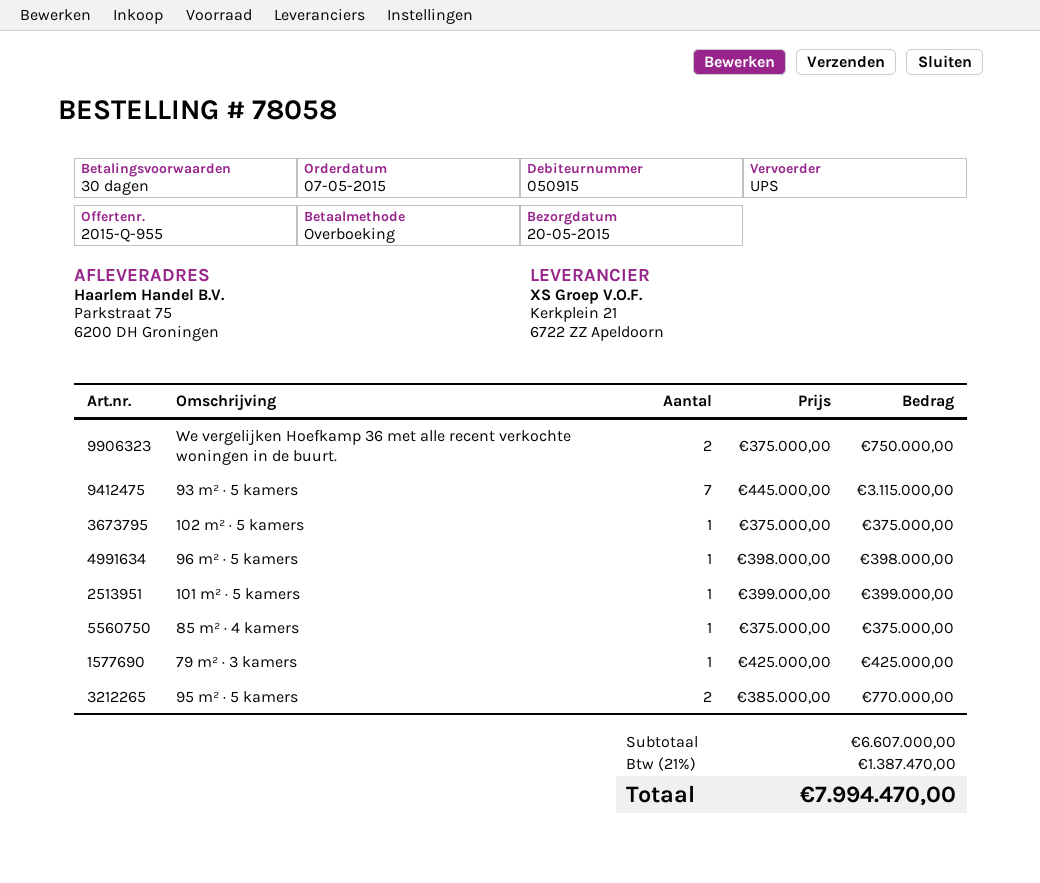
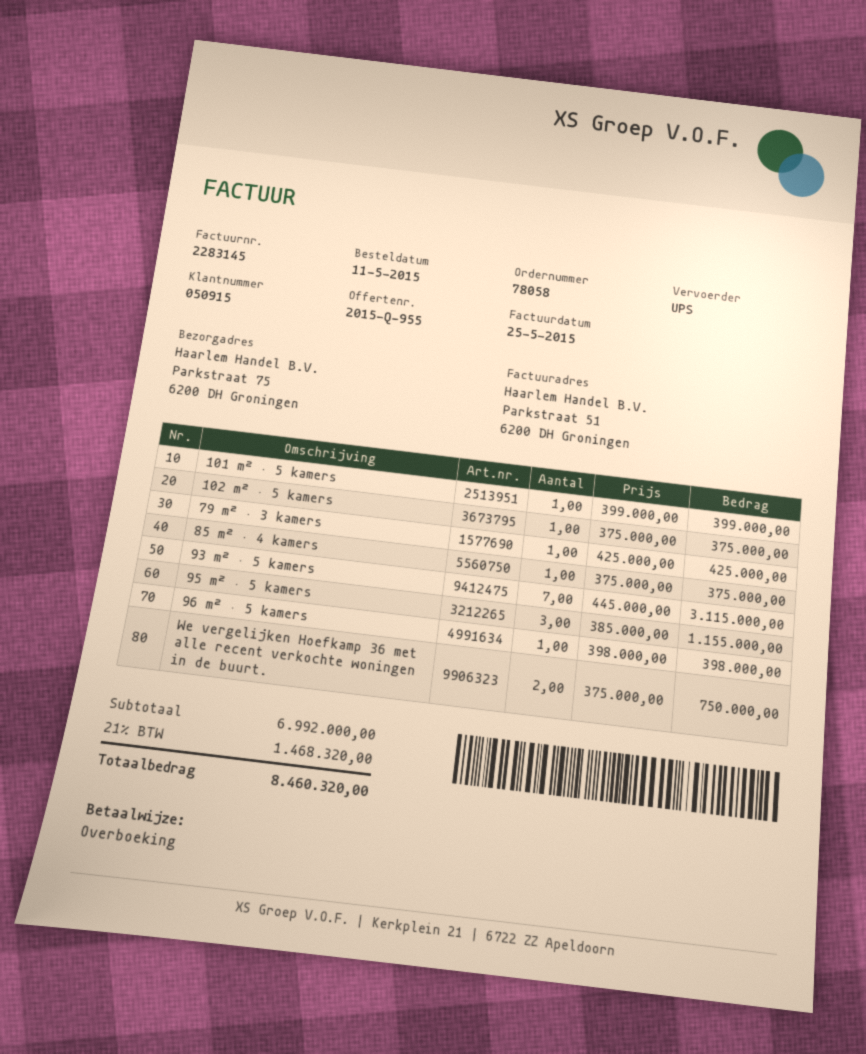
order date: 2015-05-07 -> 2015-05-11
95 m² · 5 kamers: 2 x 385000.00 = 770000.00 -> 3 x 385000.00 = 1155000.00
subtotal: 6607000.00 -> 6992000.00
tax: 21% = 1387470.00 -> 21% = 1468320.00
total: 7994470.00 -> 8460320.00

